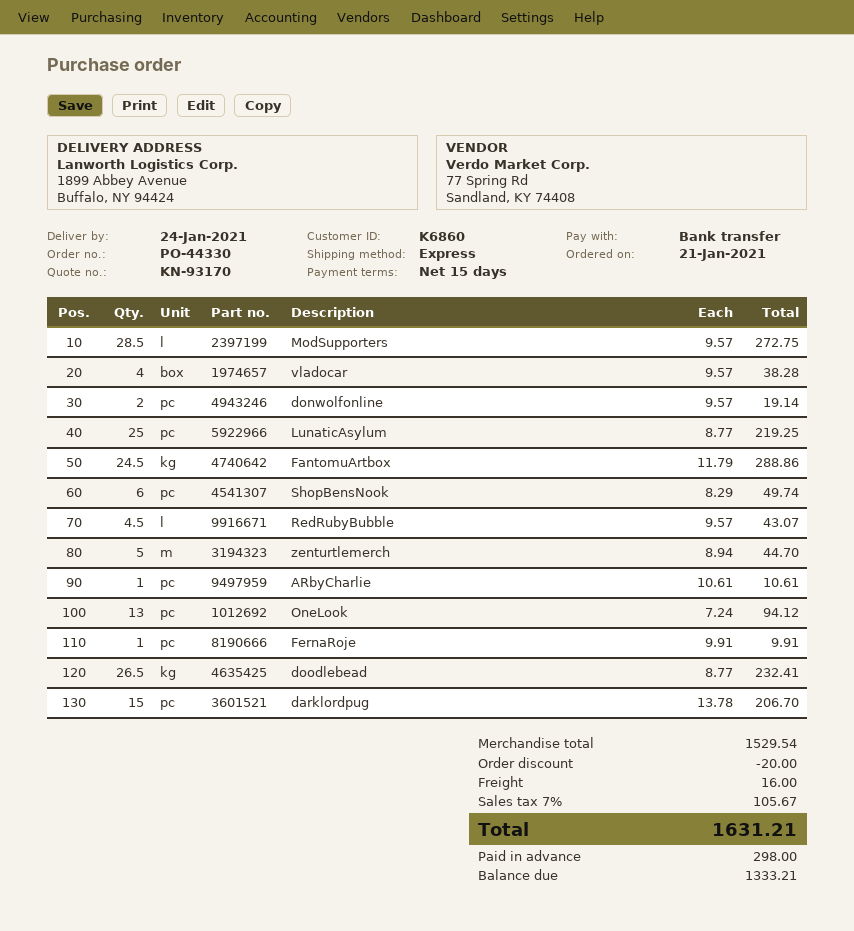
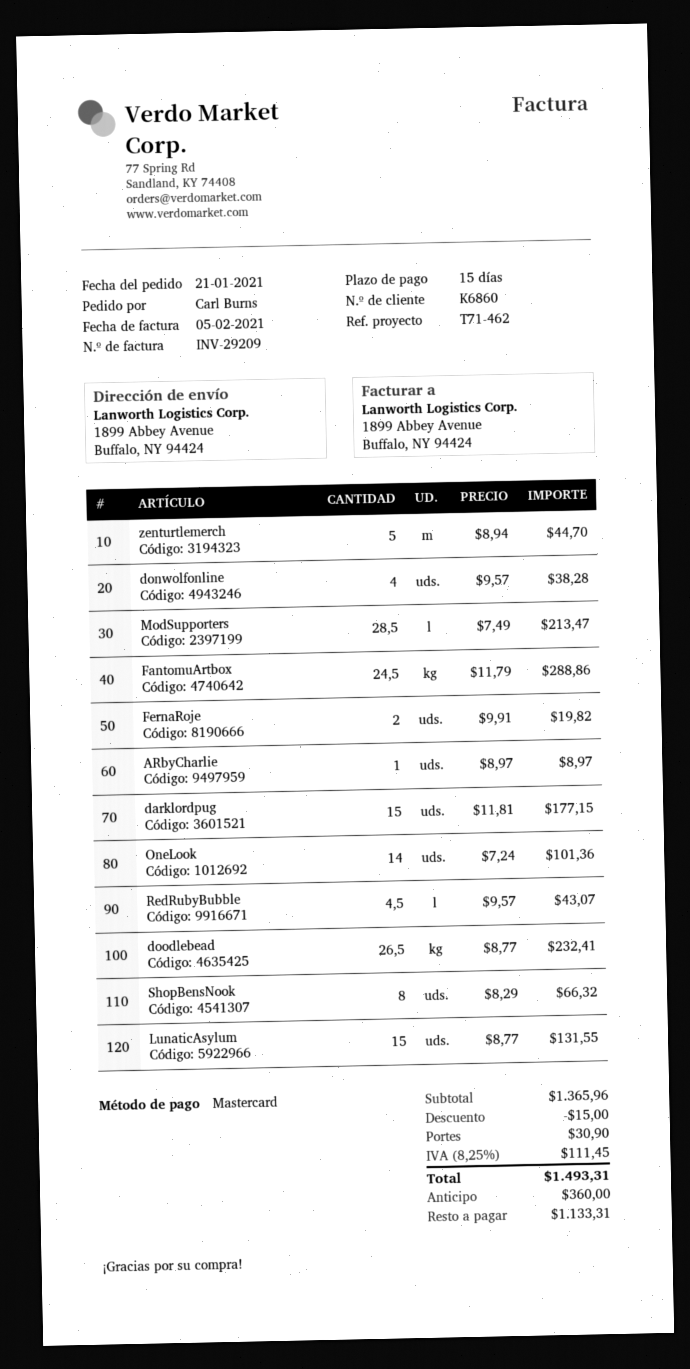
payment method: bank transfer -> Mastercard
ModSupporters: 28.5 x 9.57 = 272.75 -> 28.5 x 7.49 = 213.47
vladocar: 4 x 9.57 = 38.28 -> none
donwolfonline: 2 x 9.57 = 19.14 -> 4 x 9.57 = 38.28
LunaticAsylum: 25 x 8.77 = 219.25 -> 15 x 8.77 = 131.55
ShopBensNook: 6 x 8.29 = 49.74 -> 8 x 8.29 = 66.32
ARbyCharlie: 1 x 10.61 = 10.61 -> 1 x 8.97 = 8.97
OneLook: 13 x 7.24 = 94.12 -> 14 x 7.24 = 101.36
FernaRoje: 1 x 9.91 = 9.91 -> 2 x 9.91 = 19.82
darklordpug: 15 x 13.78 = 206.70 -> 15 x 11.81 = 177.15
subtotal: 1529.54 -> 1365.96
discount: 20.00 -> 15.00
shipping: 16.00 -> 30.90
tax: 7% = 105.67 -> 8.25% = 111.45
total: 1631.21 -> 1493.31
deposit: 298.00 -> 360.00
balance: 1333.21 -> 1133.31

